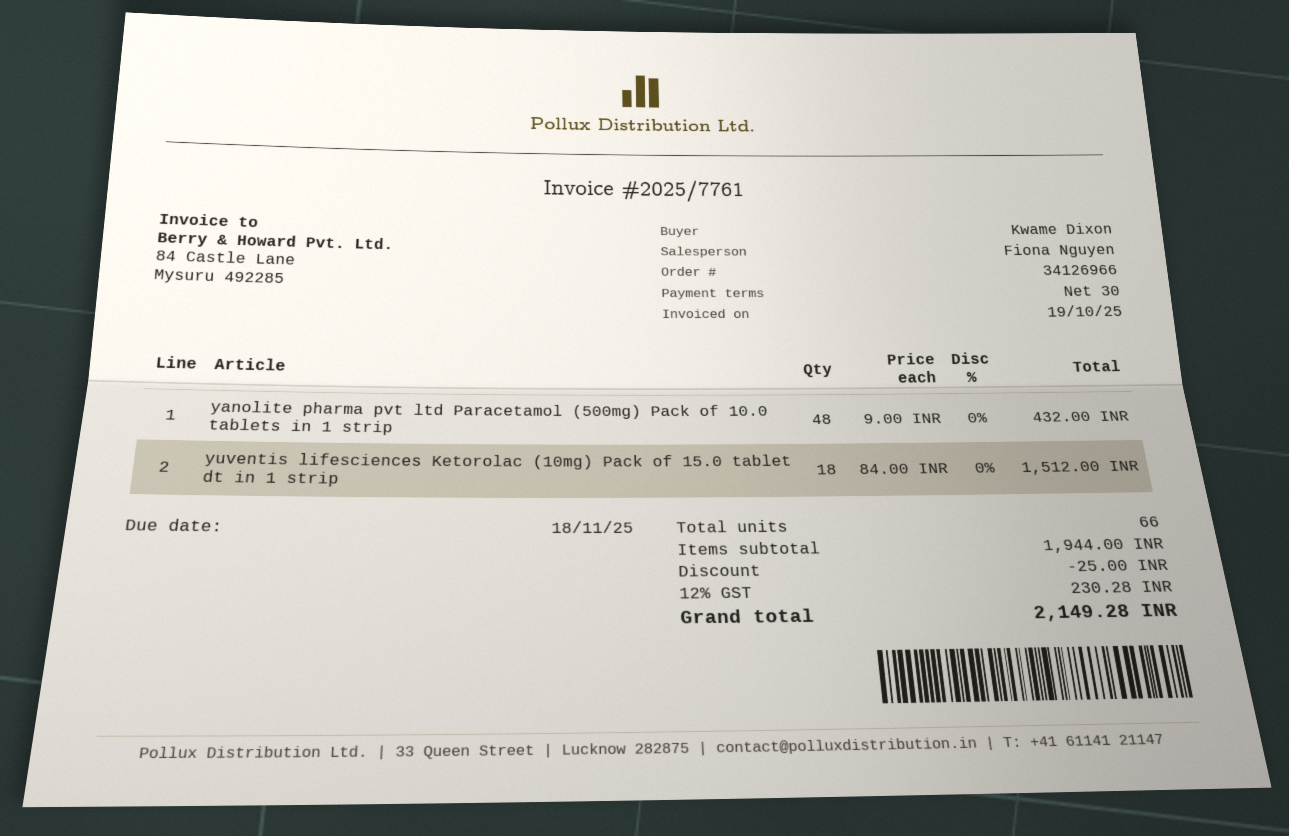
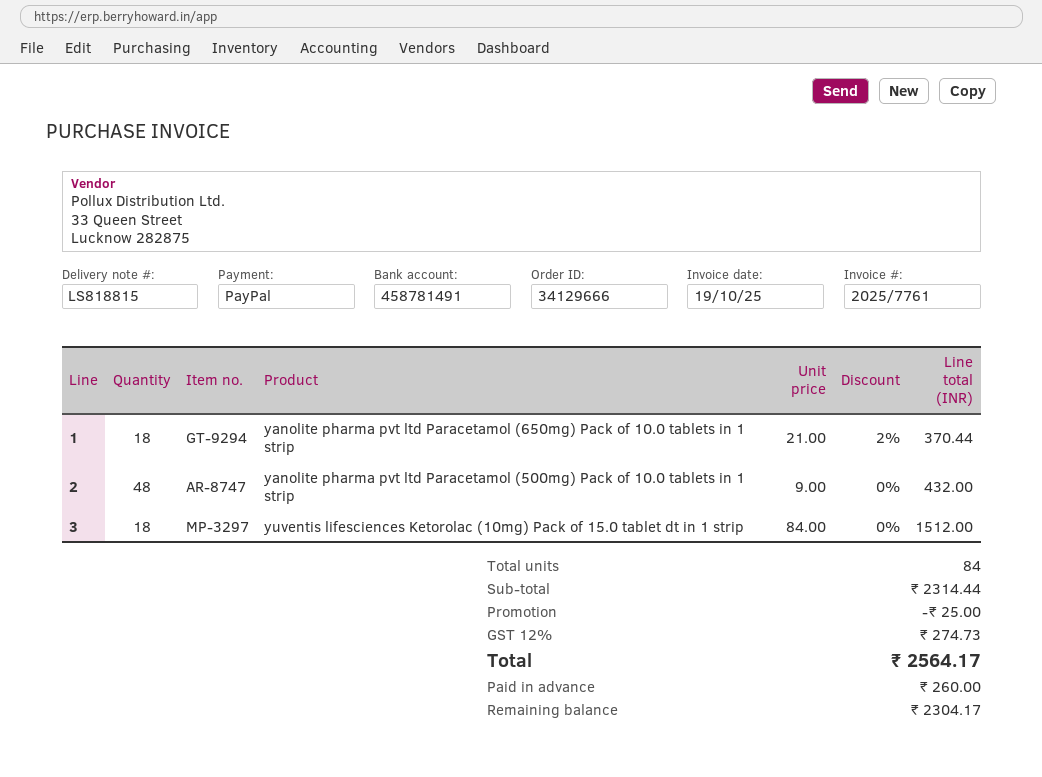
order number: 34126966 -> 34129666
yanolite pharma pvt ltd Paracetamol (650mg) Pack of 10.0 tablets in 1 strip: none -> 18 x 21.00 - 2% = 370.44
total quantity: 66 -> 84
subtotal: 1944.00 -> 2314.44
tax: 12% = 230.28 -> 12% = 274.73
total: 2149.28 -> 2564.17

